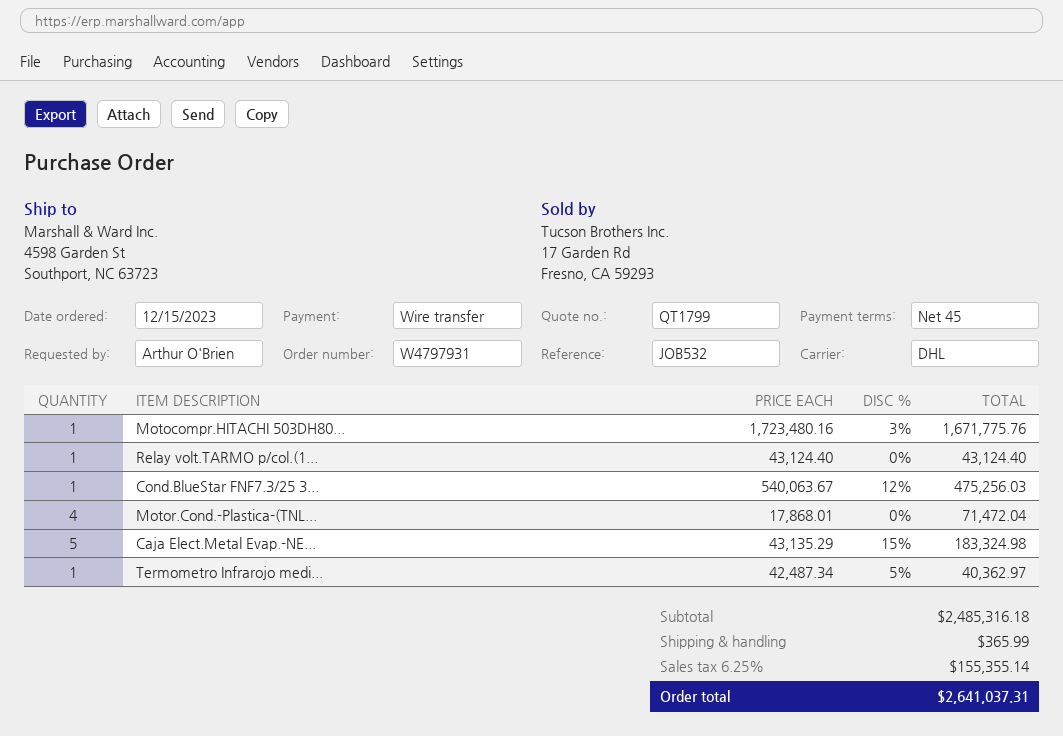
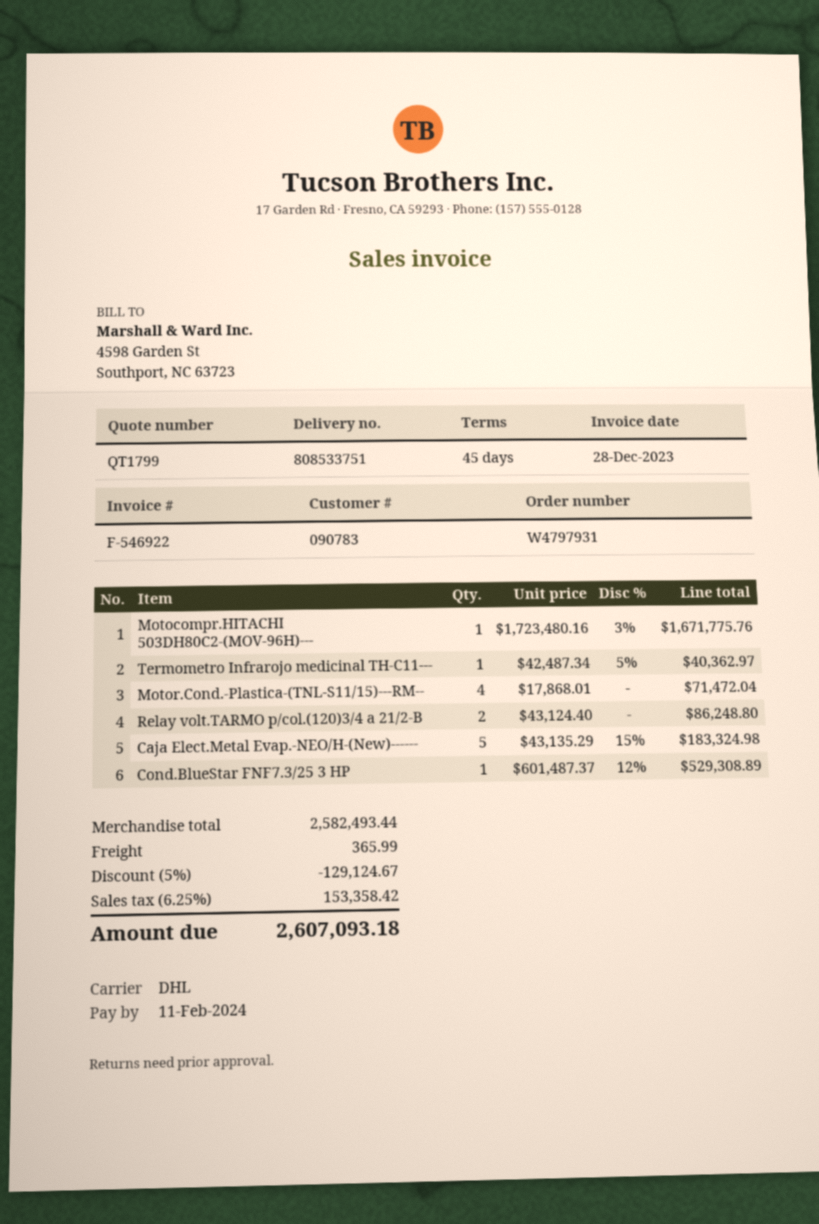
Relay volt.TARMO p/col.(1...: 1 x 43124.40 = 43124.40 -> 2 x 43124.40 = 86248.80
Cond.BlueStar FNF7.3/25 3...: 1 x 540063.67 - 12% = 475256.03 -> 1 x 601487.37 - 12% = 529308.89
subtotal: 2485316.18 -> 2582493.44
discount: none -> 5% = 129124.67
tax: 6.25% = 155355.14 -> 6.25% = 153358.42
total: 2641037.31 -> 2607093.18

